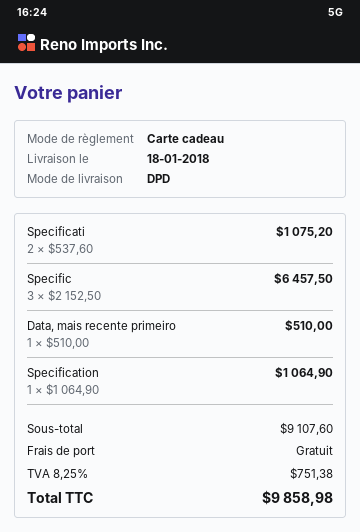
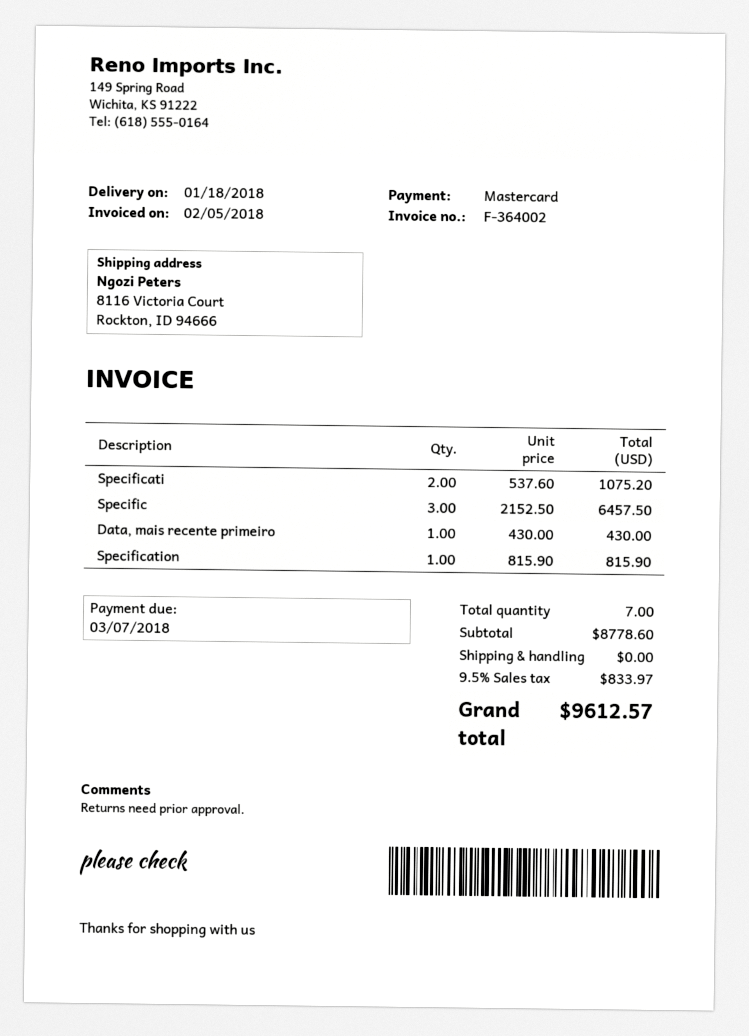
payment method: gift card -> Mastercard
Data, mais recente primeiro: 1 x 510.00 = 510.00 -> 1 x 430.00 = 430.00
Specification: 1 x 1064.90 = 1064.90 -> 1 x 815.90 = 815.90
subtotal: 9107.60 -> 8778.60
tax: 8.25% = 751.38 -> 9.5% = 833.97
total: 9858.98 -> 9612.57

